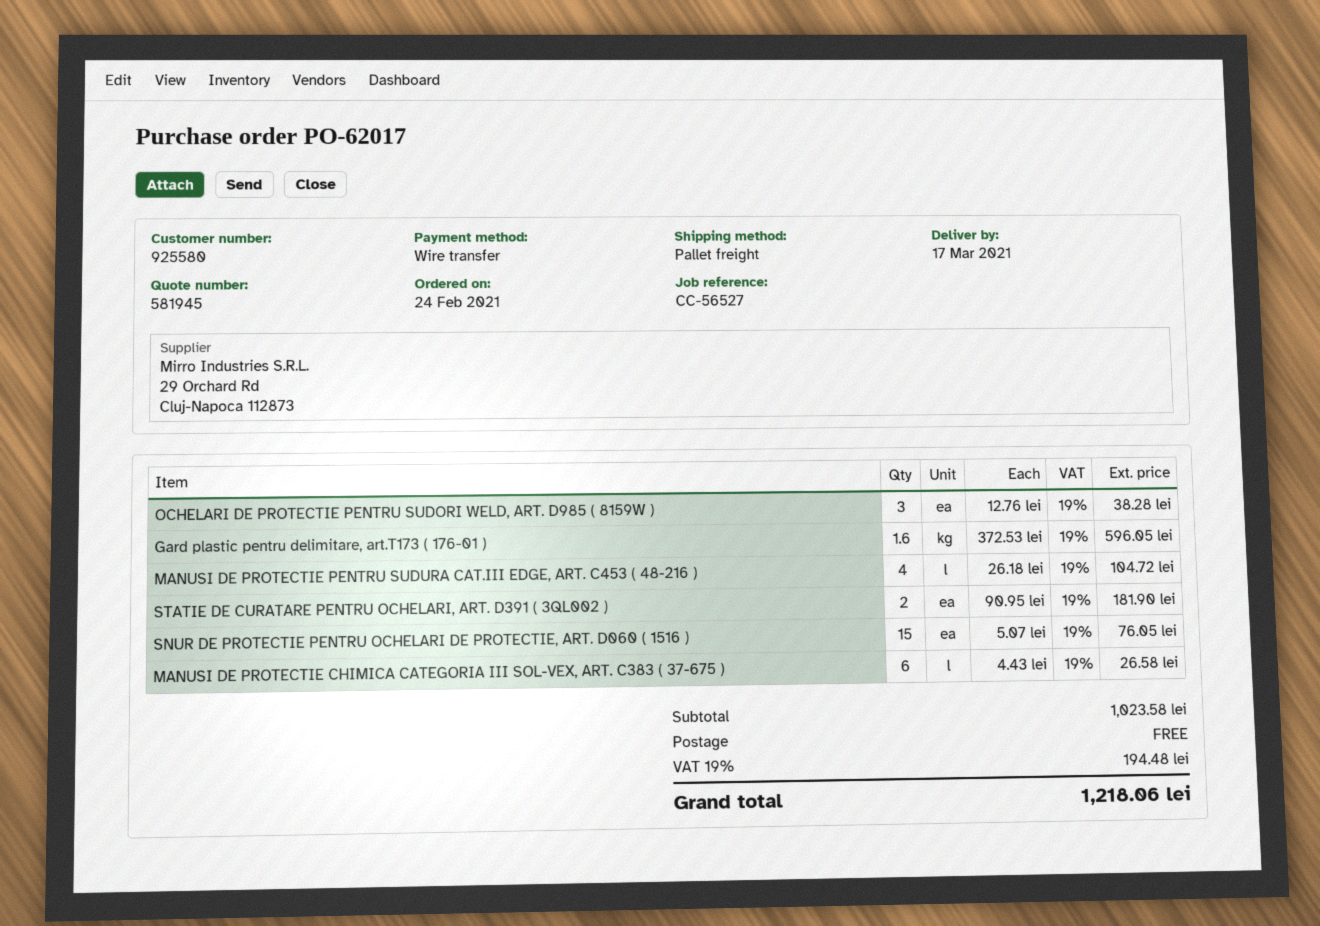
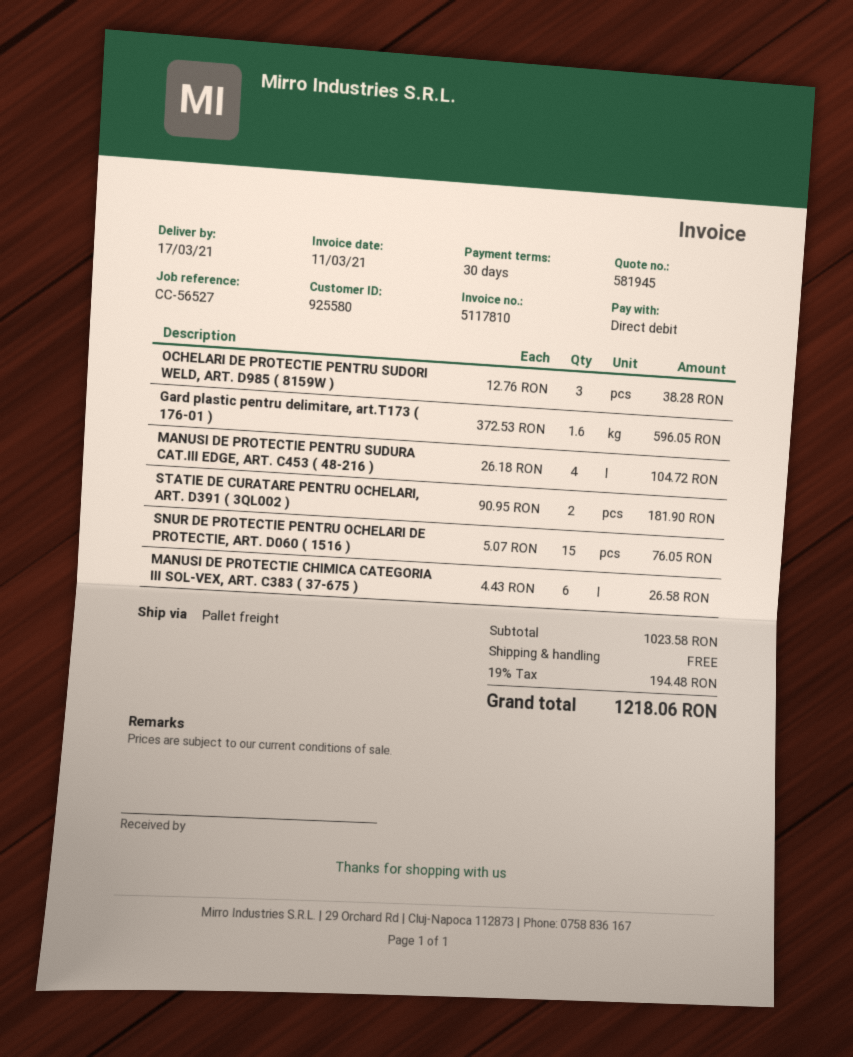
payment method: bank transfer -> direct debit

